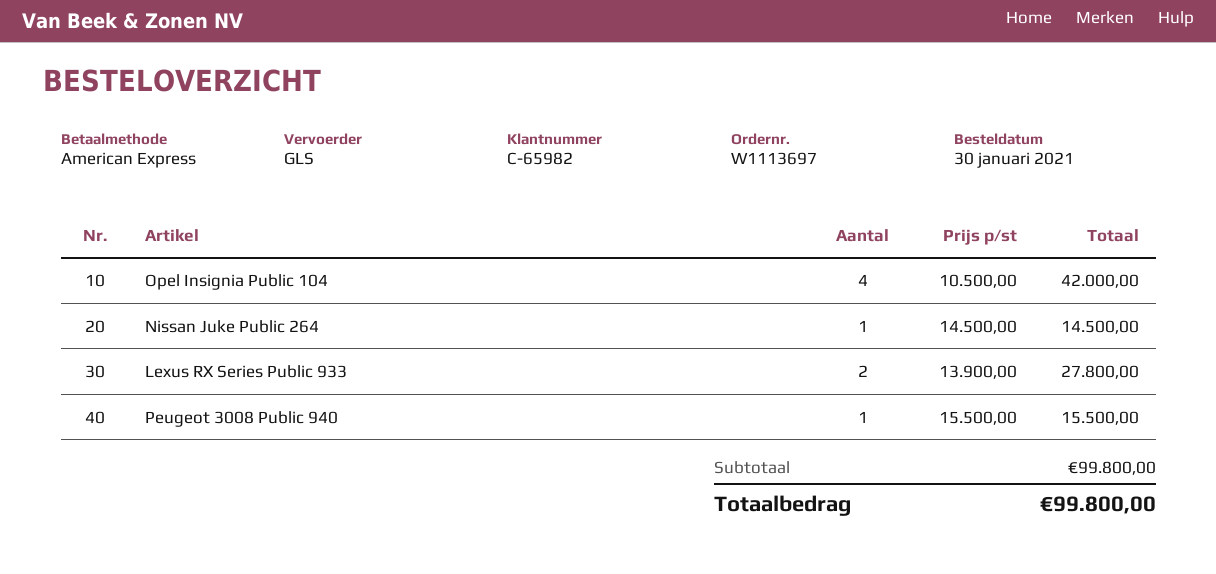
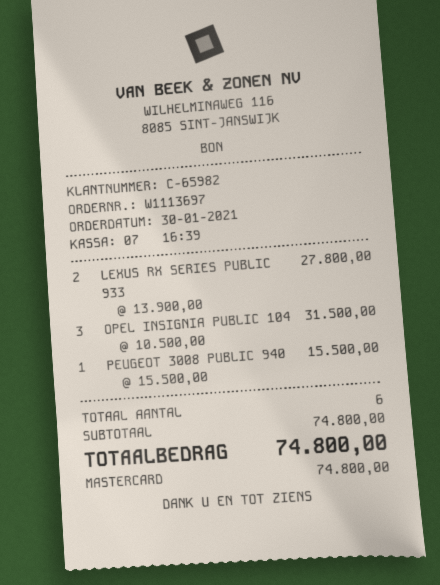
payment method: American Express -> Mastercard
Opel Insignia Public 104: 4 x 10500.00 = 42000.00 -> 3 x 10500.00 = 31500.00
Nissan Juke Public 264: 1 x 14500.00 = 14500.00 -> none
subtotal: 99800.00 -> 74800.00
total: 99800.00 -> 74800.00

